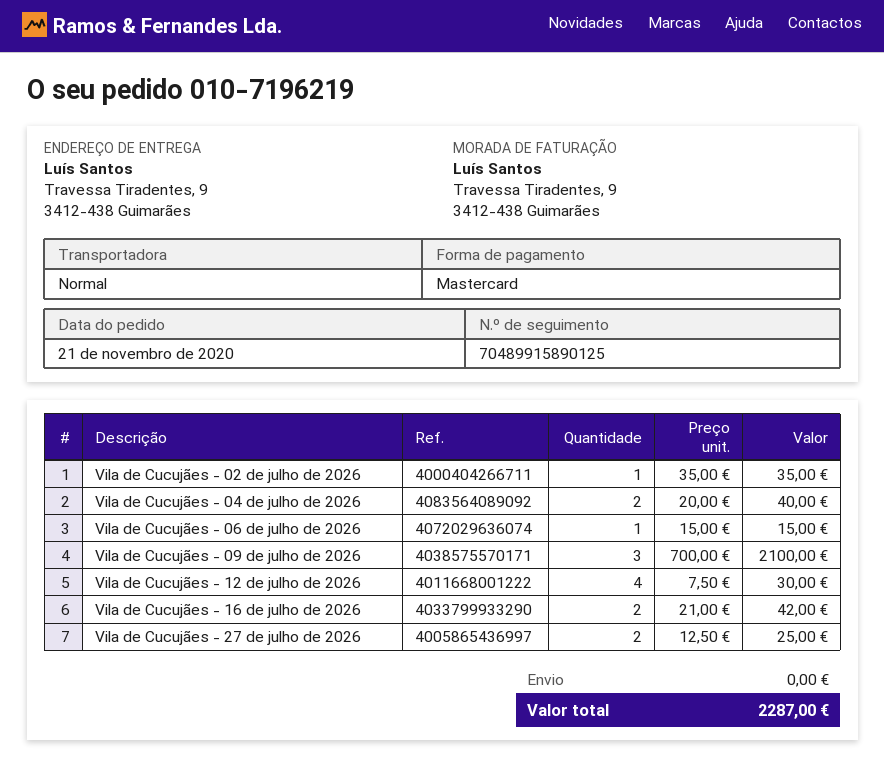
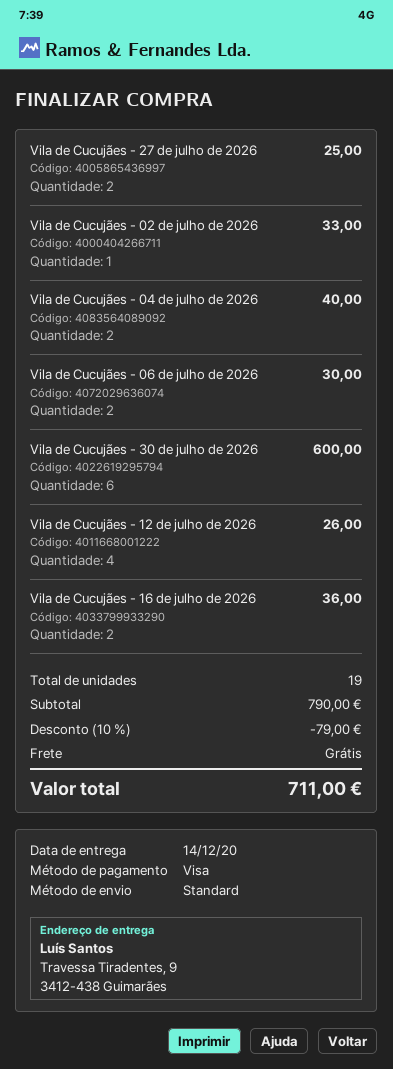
payment method: Mastercard -> Visa
Vila de Cucujães - 02 de julho de 2026: 1 for 35.00 -> 1 for 33.00
Vila de Cucujães - 06 de julho de 2026: 1 for 15.00 -> 2 for 30.00
Vila de Cucujães - 09 de julho de 2026: 3 for 2100.00 -> none
Vila de Cucujães - 12 de julho de 2026: 4 for 30.00 -> 4 for 26.00
Vila de Cucujães - 16 de julho de 2026: 2 for 42.00 -> 2 for 36.00
Vila de Cucujães - 30 de julho de 2026: none -> 6 for 600.00
discount: none -> 10% = 79.00
total: 2287.00 -> 711.00

